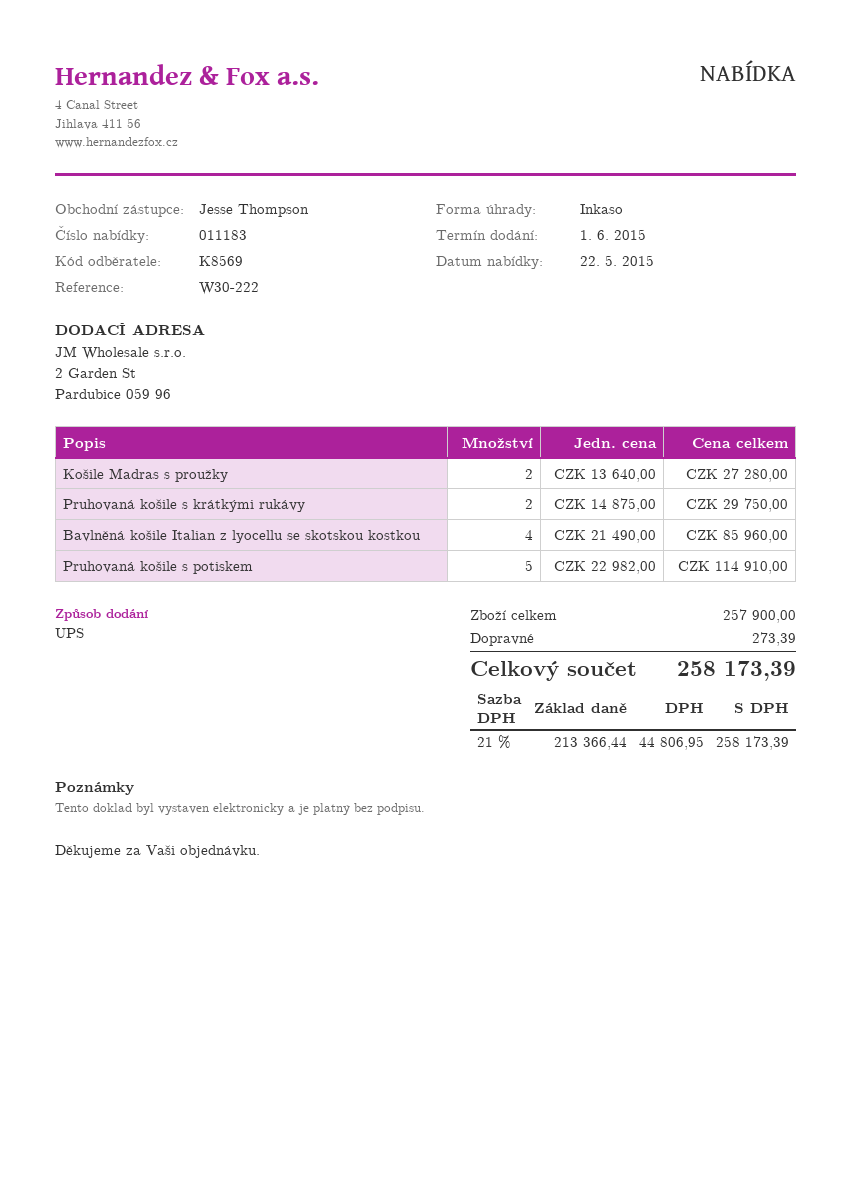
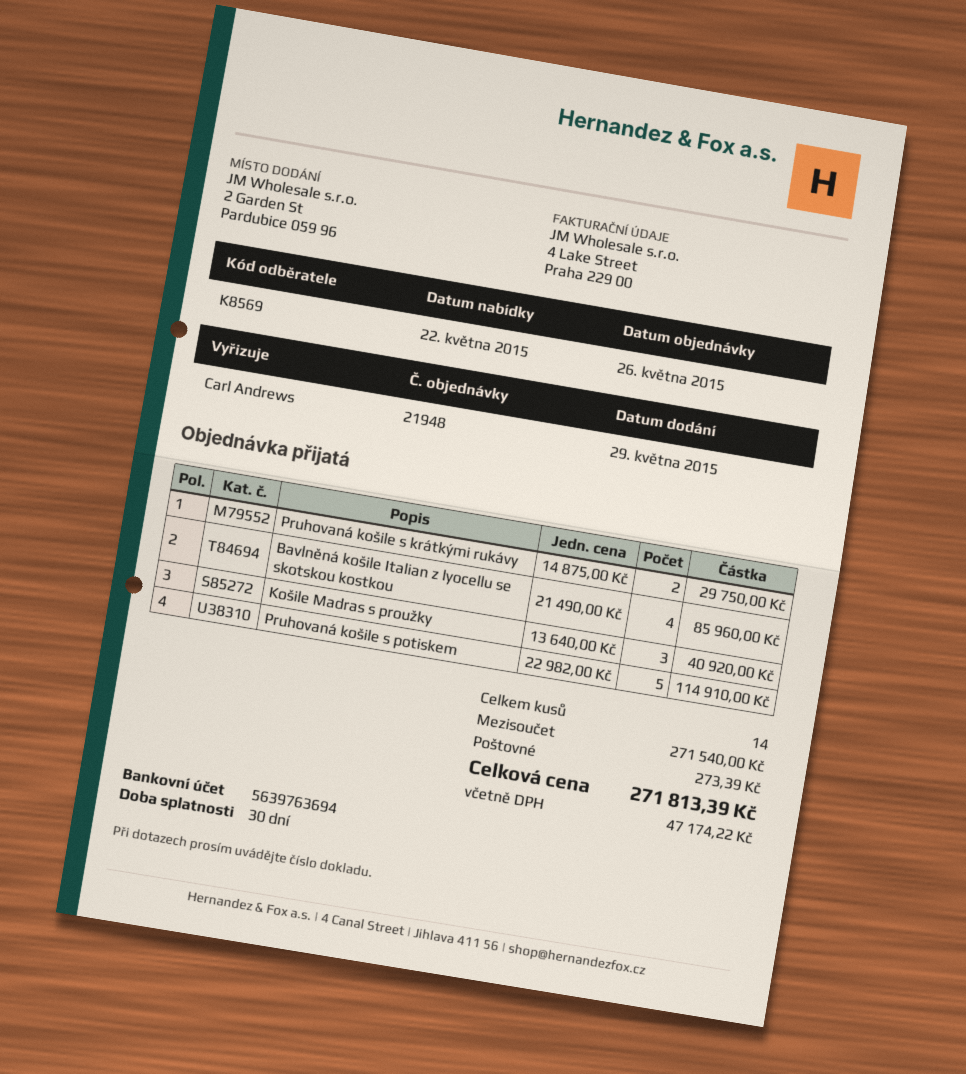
delivery date: 2015-06-01 -> 2015-05-29
sales rep: Jesse Thompson -> Carl Andrews
Košile Madras s proužky: 2 x 13640.00 = 27280.00 -> 3 x 13640.00 = 40920.00
subtotal: 257900.00 -> 271540.00
tax: 44806.95 -> 47174.22
total: 258173.39 -> 271813.39

